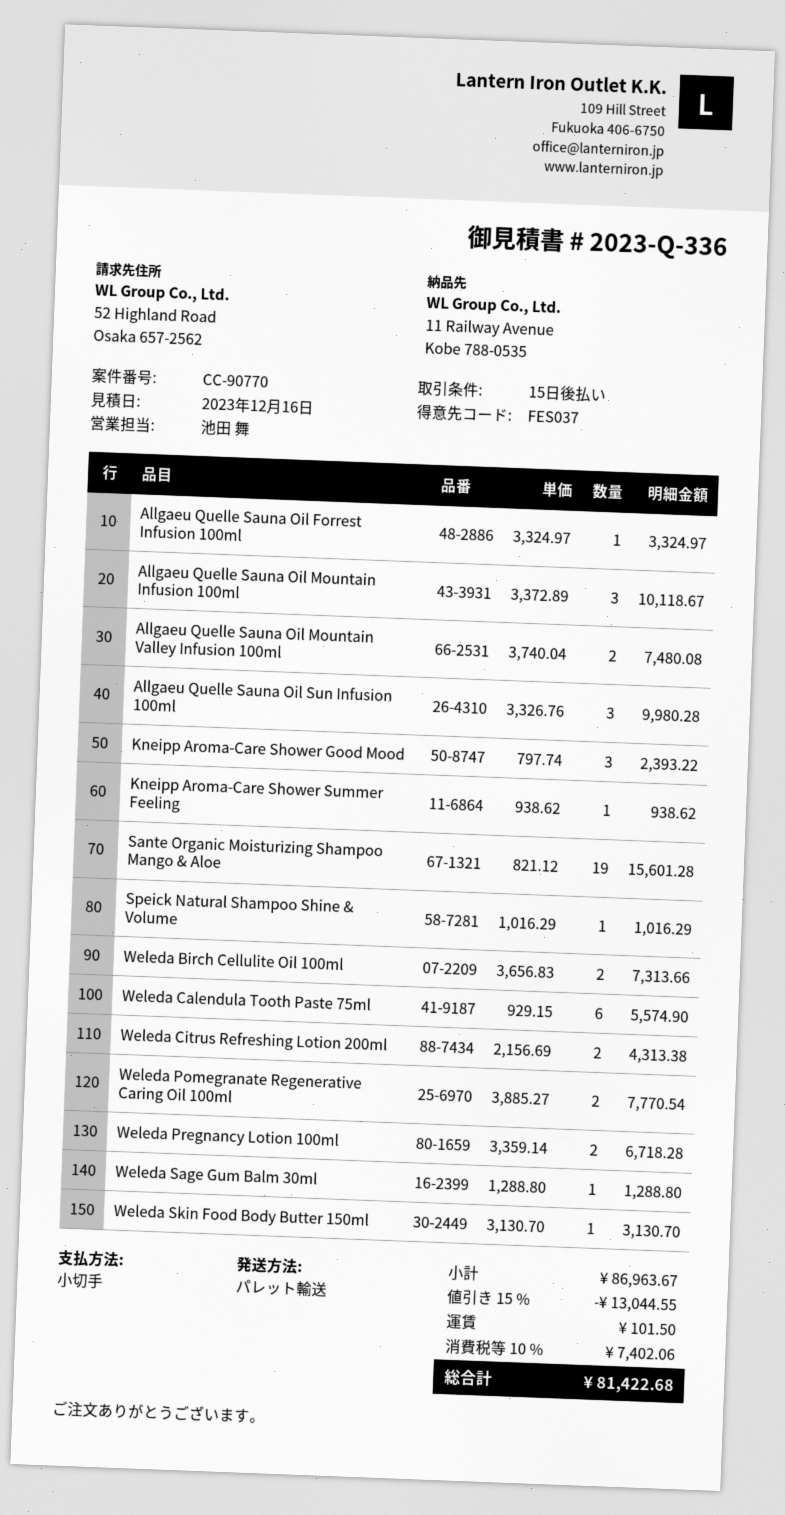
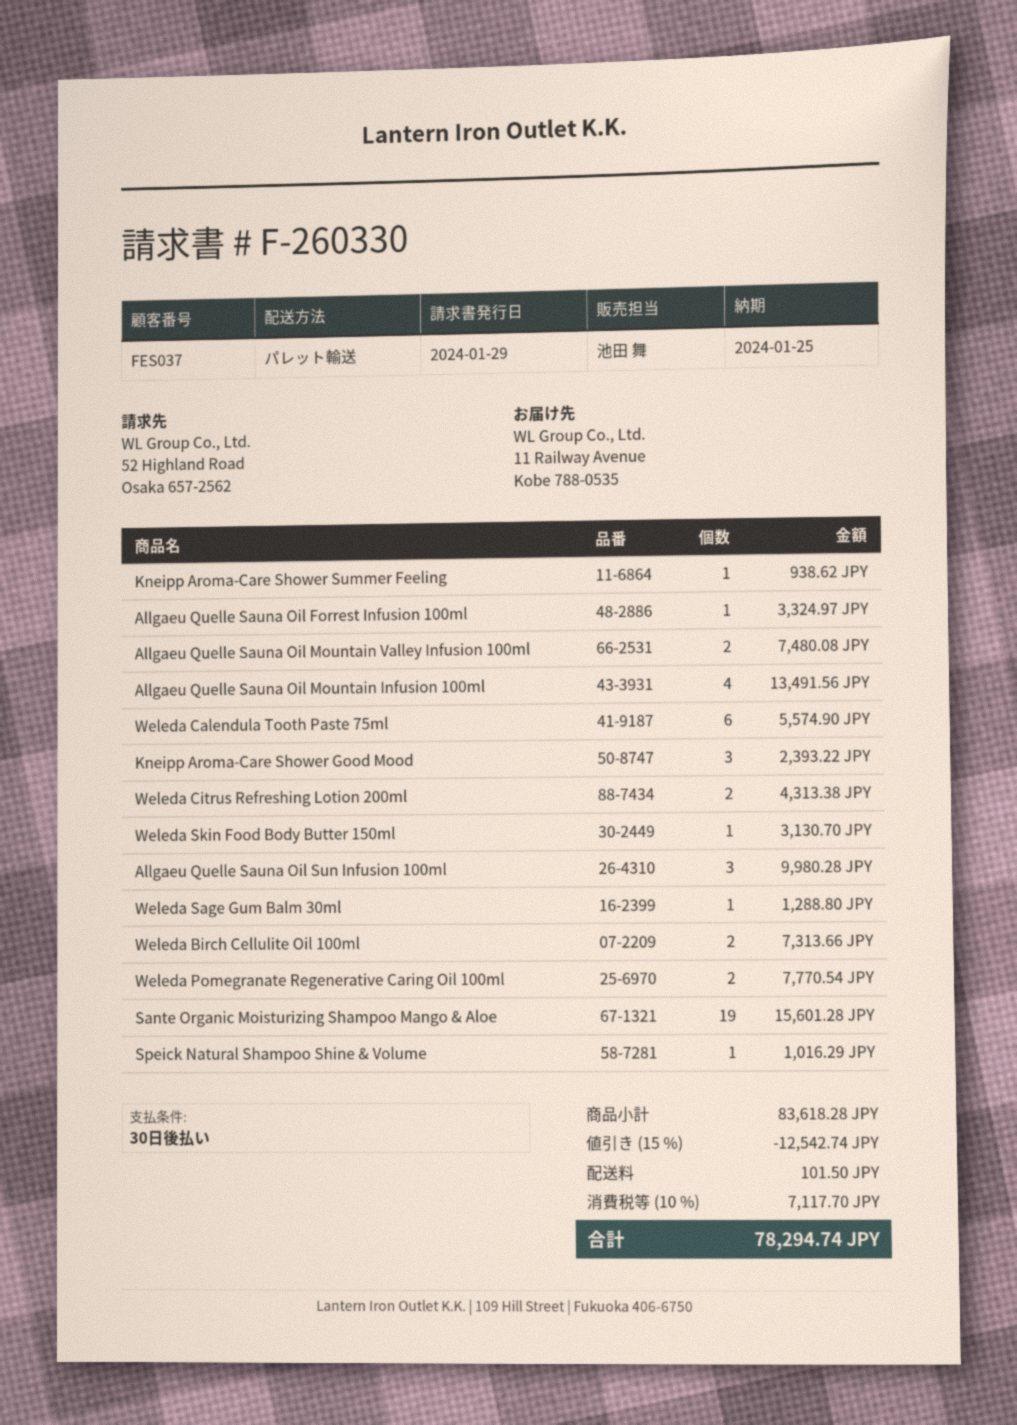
payment terms: 15 days -> 30 days
Allgaeu Quelle Sauna Oil Mountain Infusion 100ml: 3 for 10118.67 -> 4 for 13491.56
Weleda Pregnancy Lotion 100ml: 2 for 6718.28 -> none
subtotal: 86963.67 -> 83618.28
discount: 15% = 13044.55 -> 15% = 12542.74
tax: 10% = 7402.06 -> 10% = 7117.70
total: 81422.68 -> 78294.74

